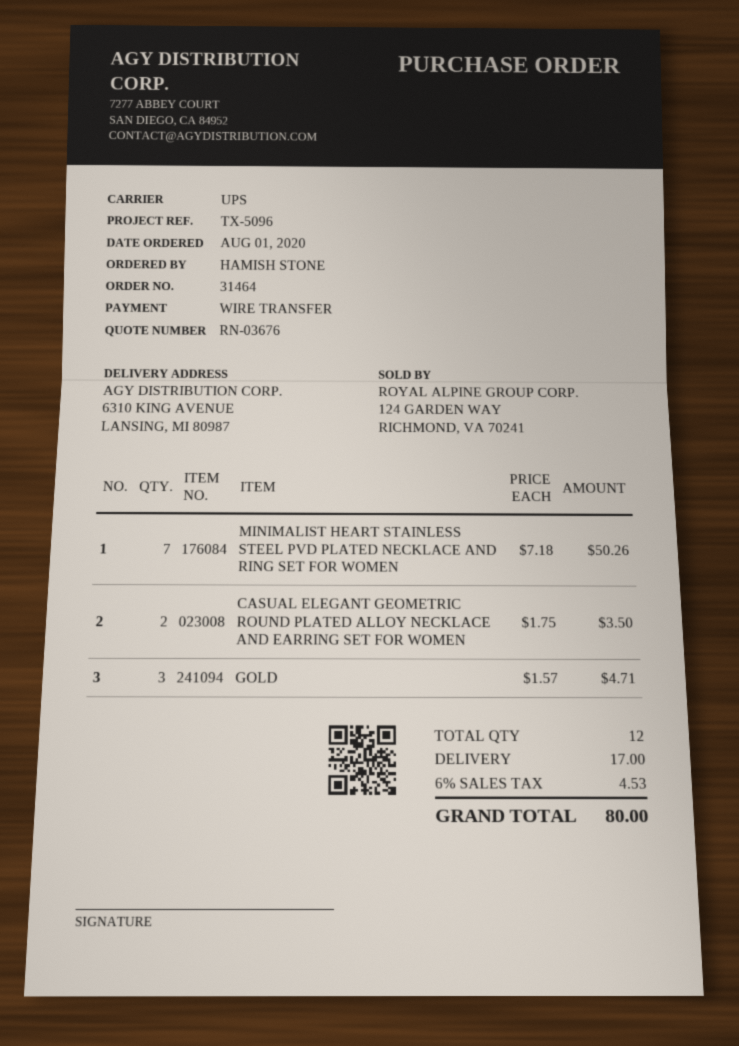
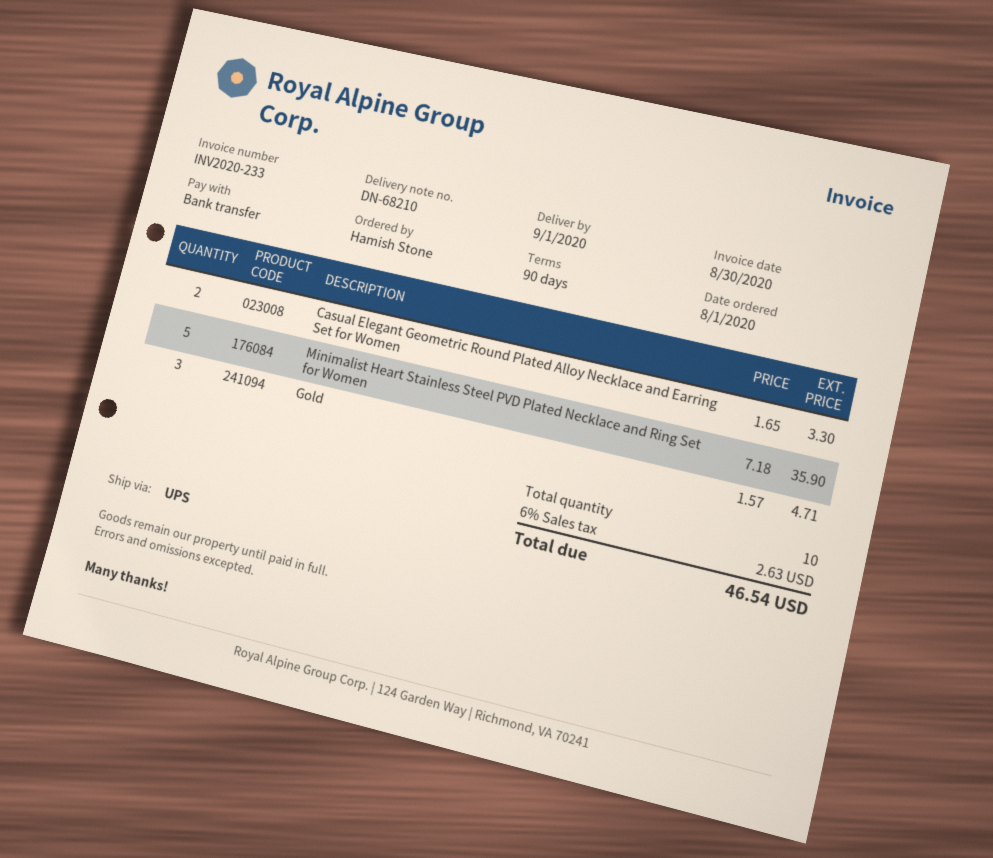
MINIMALIST HEART STAINLESS STEEL PVD PLATED NECKLACE AND RING SET FOR WOMEN: 7 x 7.18 = 50.26 -> 5 x 7.18 = 35.90
CASUAL ELEGANT GEOMETRIC ROUND PLATED ALLOY NECKLACE AND EARRING SET FOR WOMEN: 2 x 1.75 = 3.50 -> 2 x 1.65 = 3.30
total quantity: 12 -> 10
shipping: 17.00 -> none
tax: 6% = 4.53 -> 6% = 2.63
total: 80.00 -> 46.54

